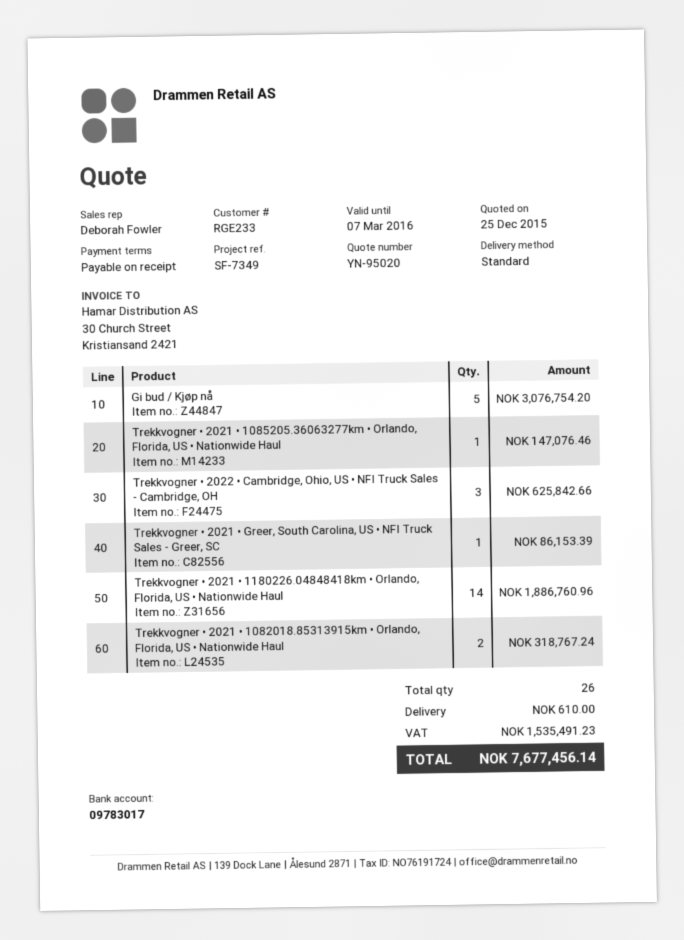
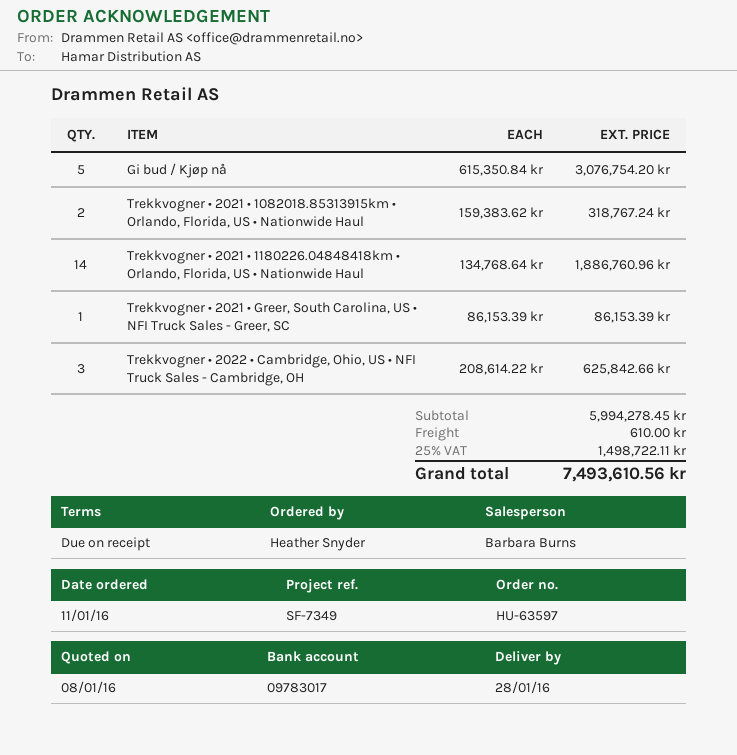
quote date: 2015-12-25 -> 2016-01-08
sales rep: Deborah Fowler -> Barbara Burns
Trekkvogner • 2021 • 1085205.36063277km • Orlando, Florida, US • Nationwide Haul: 1 for 147076.46 -> none
tax: 1535491.23 -> 1498722.11
total: 7677456.14 -> 7493610.56

